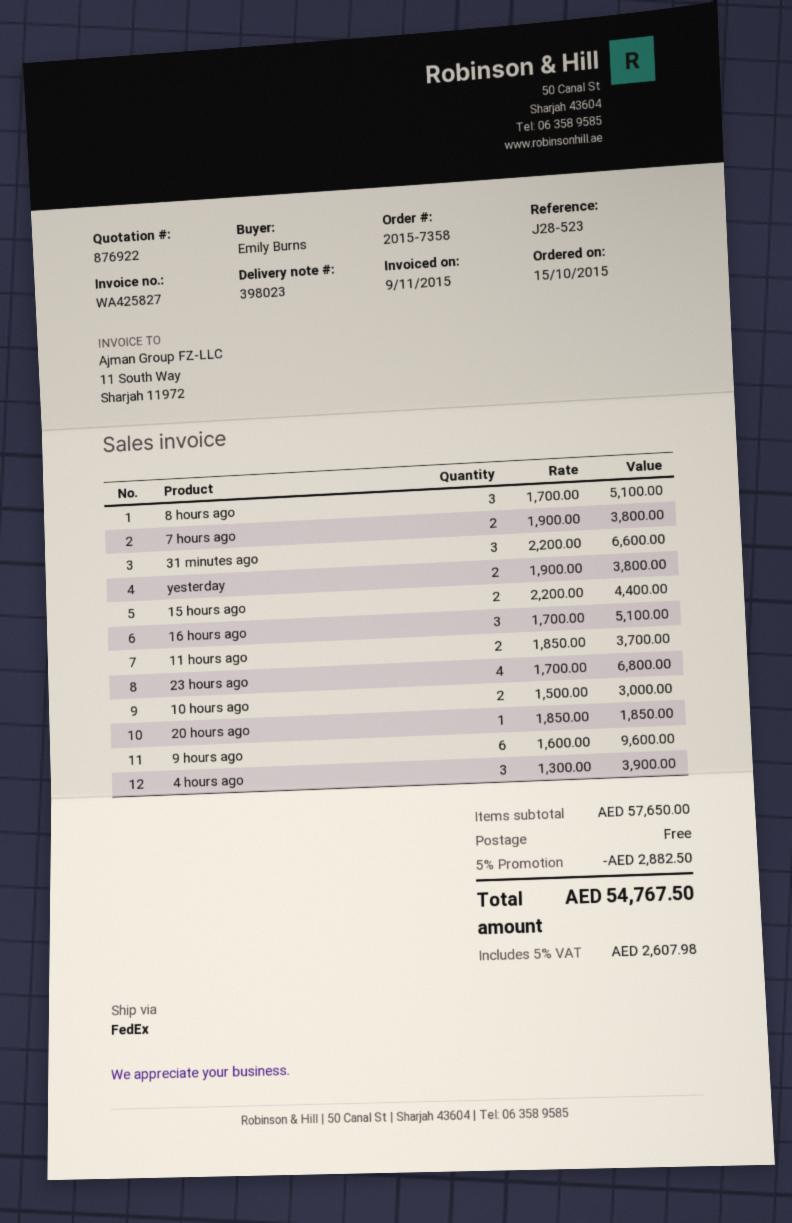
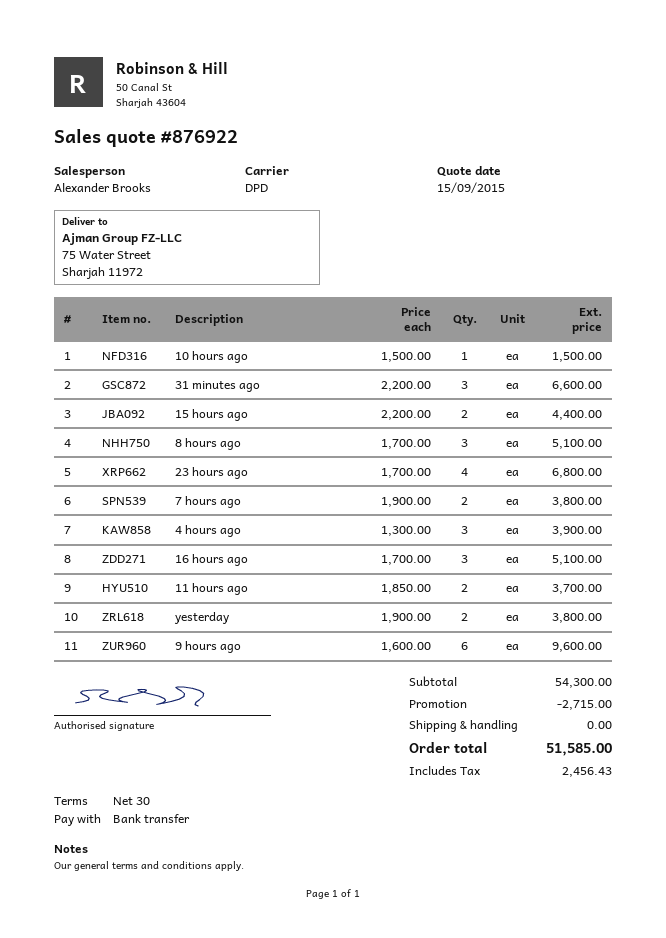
shipping method: FedEx -> DPD
10 hours ago: 2 x 1500.00 = 3000.00 -> 1 x 1500.00 = 1500.00
20 hours ago: 1 x 1850.00 = 1850.00 -> none
subtotal: 57650.00 -> 54300.00
discount: 2882.50 -> 2715.00
tax: 2607.98 -> 2456.43
total: 54767.50 -> 51585.00

